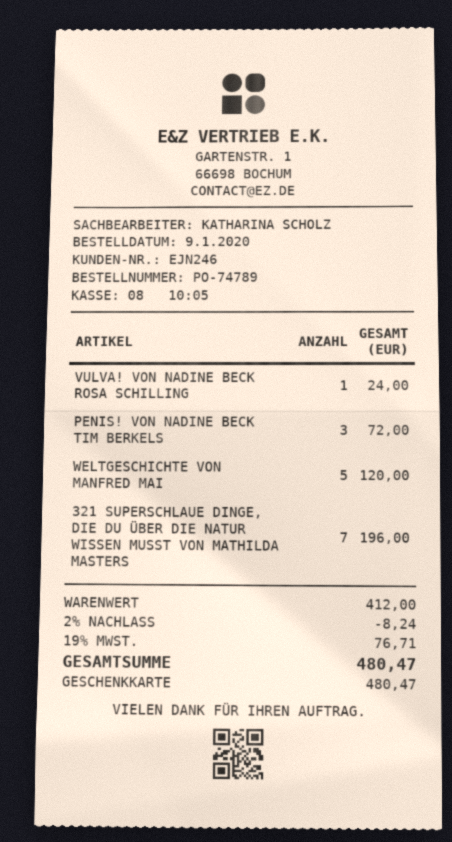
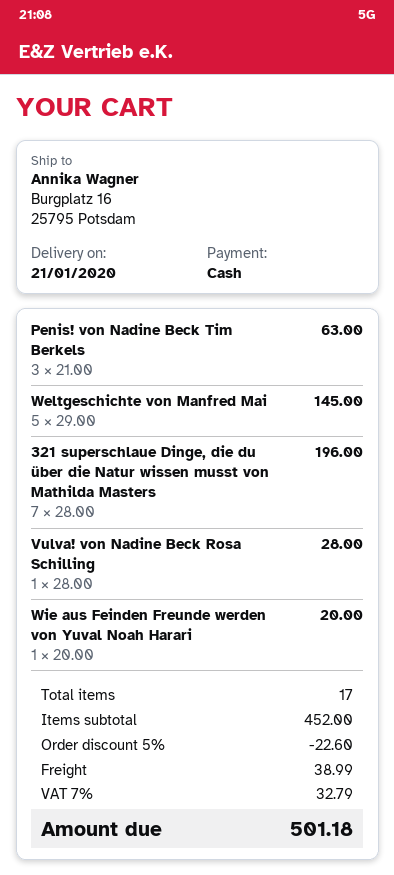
payment method: gift card -> cash
VULVA! VON NADINE BECK ROSA SCHILLING: 1 for 24.00 -> 1 for 28.00
PENIS! VON NADINE BECK TIM BERKELS: 3 for 72.00 -> 3 for 63.00
WELTGESCHICHTE VON MANFRED MAI: 5 for 120.00 -> 5 for 145.00
Wie aus Feinden Freunde werden von Yuval Noah Harari: none -> 1 for 20.00
subtotal: 412.00 -> 452.00
discount: 2% = 8.24 -> 5% = 22.60
shipping: none -> 38.99
tax: 19% = 76.71 -> 7% = 32.79
total: 480.47 -> 501.18

